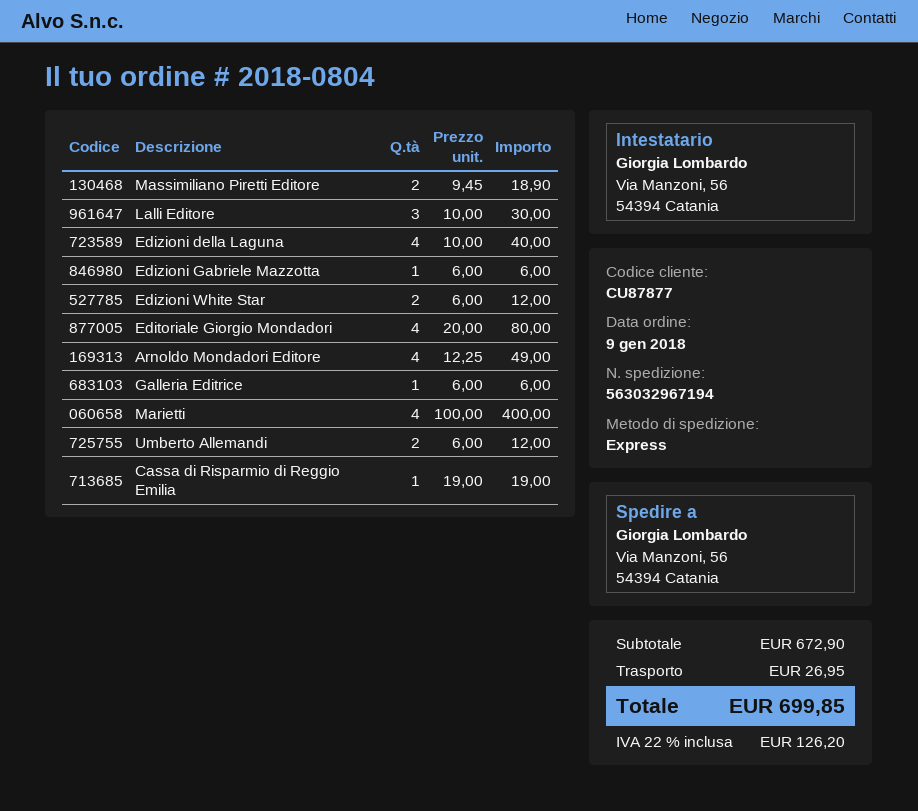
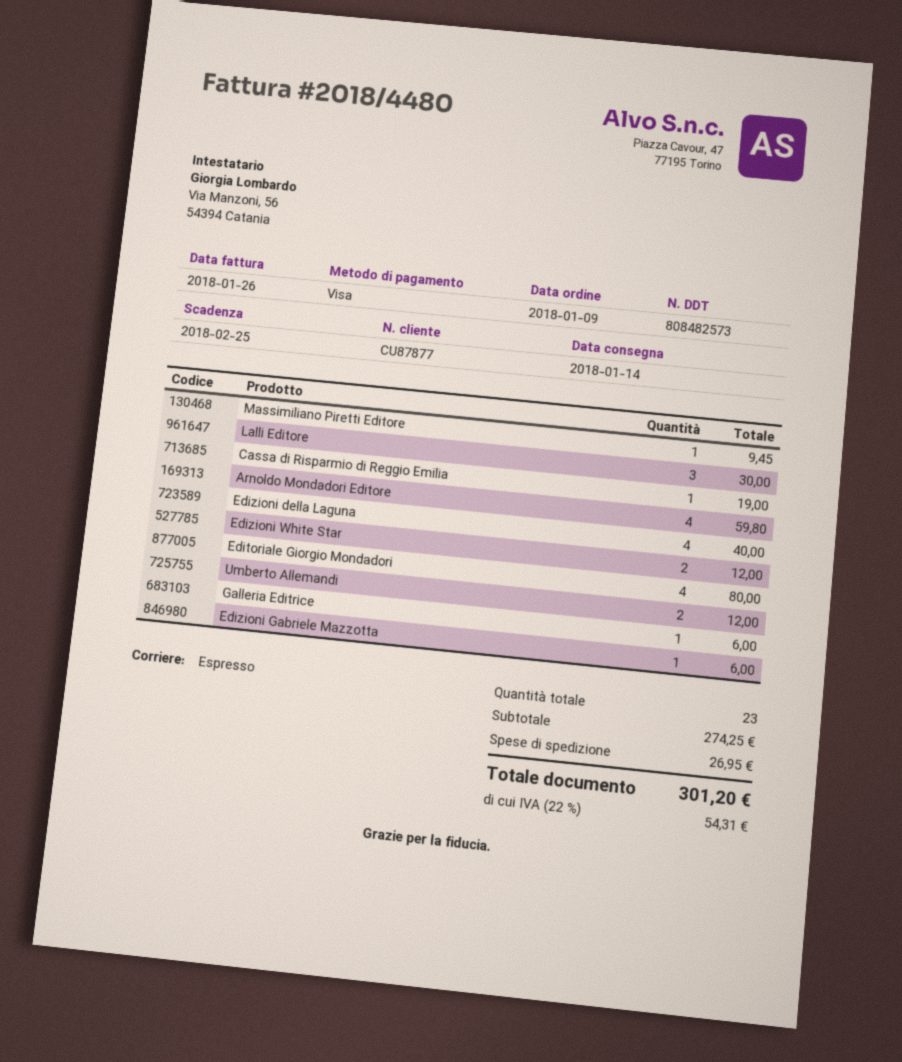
Massimiliano Piretti Editore: 2 for 18.90 -> 1 for 9.45
Arnoldo Mondadori Editore: 4 for 49.00 -> 4 for 59.80
Marietti: 4 for 400.00 -> none
subtotal: 672.90 -> 274.25
tax: 22% = 126.20 -> 22% = 54.31
total: 699.85 -> 301.20

